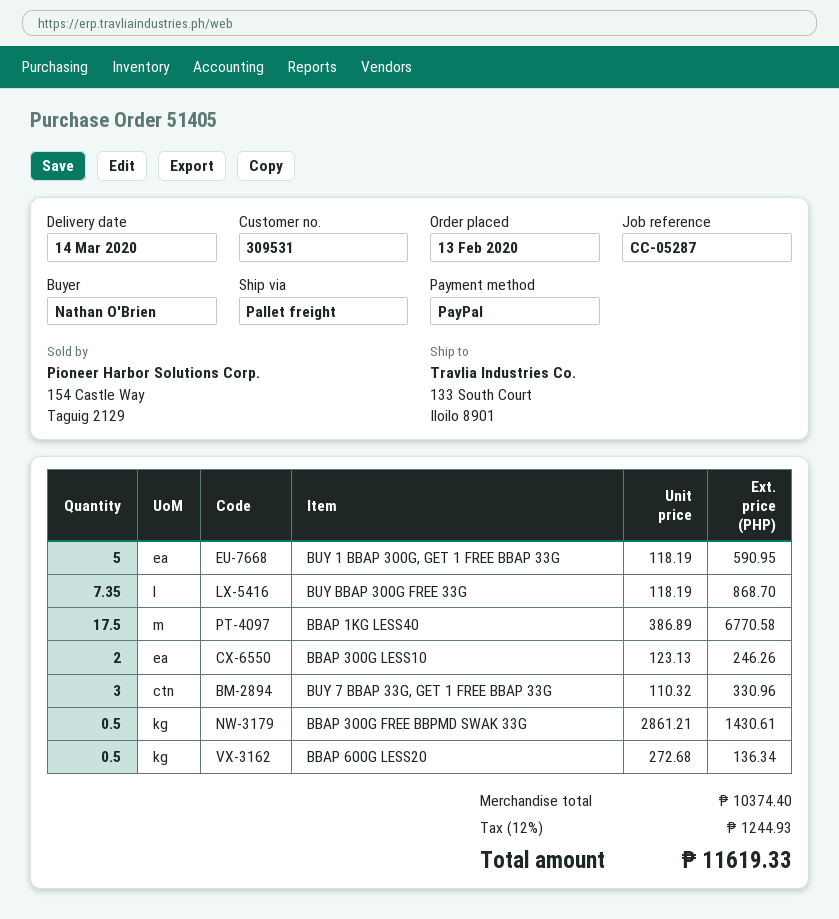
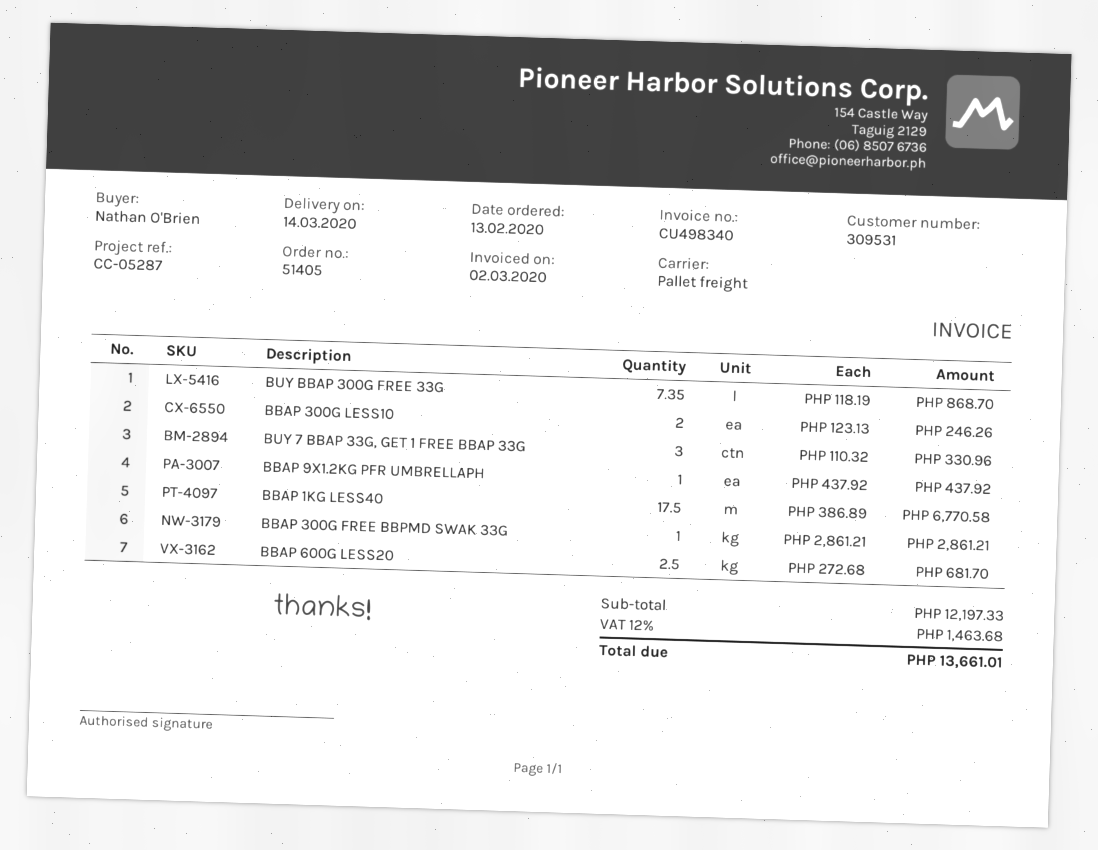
BUY 1 BBAP 300G, GET 1 FREE BBAP 33G: 5 x 118.19 = 590.95 -> none
BBAP 300G FREE BBPMD SWAK 33G: 0.5 x 2861.21 = 1430.61 -> 1 x 2861.21 = 2861.21
BBAP 600G LESS20: 0.5 x 272.68 = 136.34 -> 2.5 x 272.68 = 681.70
BBAP 9X1.2KG PFR UMBRELLAPH: none -> 1 x 437.92 = 437.92
subtotal: 10374.40 -> 12197.33
tax: 12% = 1244.93 -> 12% = 1463.68
total: 11619.33 -> 13661.01

